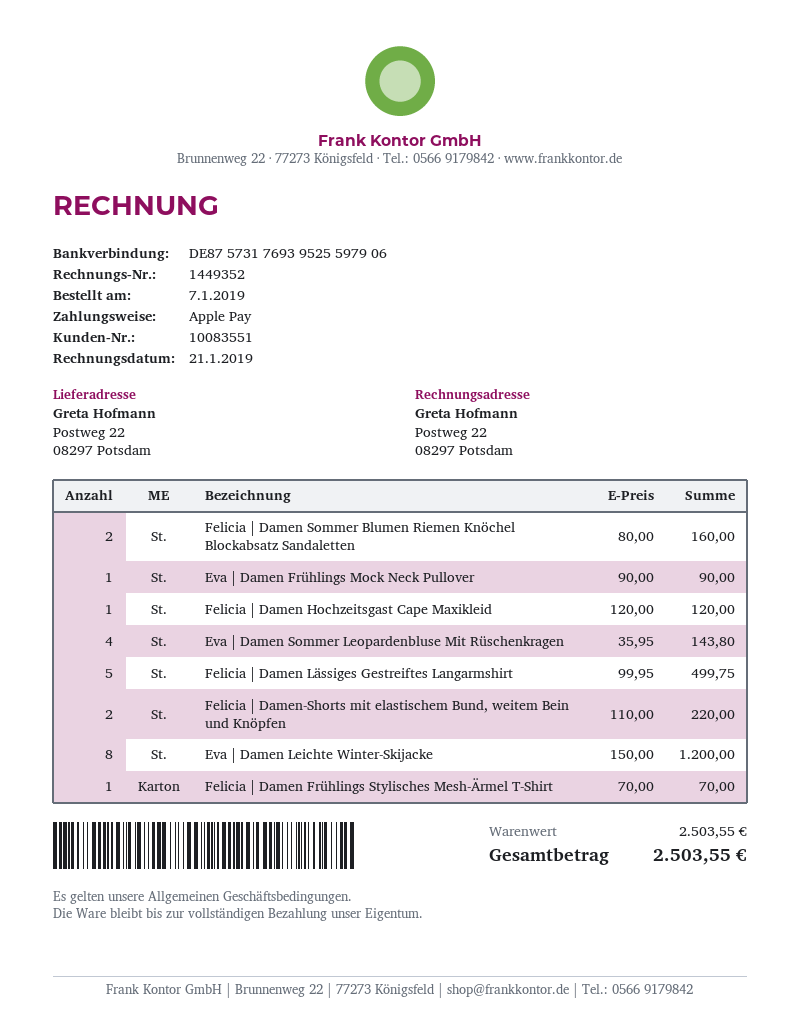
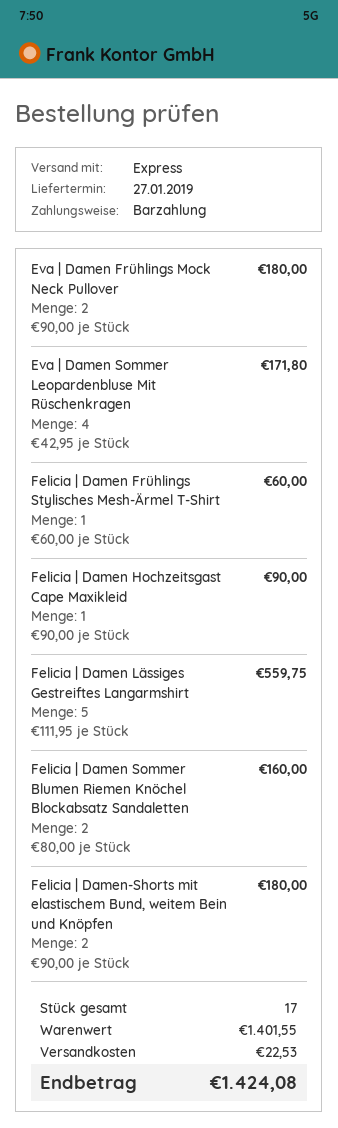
payment method: Apple Pay -> cash
Eva | Damen Frühlings Mock Neck Pullover: 1 x 90.00 = 90.00 -> 2 x 90.00 = 180.00
Felicia | Damen Hochzeitsgast Cape Maxikleid: 1 x 120.00 = 120.00 -> 1 x 90.00 = 90.00
Eva | Damen Sommer Leopardenbluse Mit Rüschenkragen: 4 x 35.95 = 143.80 -> 4 x 42.95 = 171.80
Felicia | Damen Lässiges Gestreiftes Langarmshirt: 5 x 99.95 = 499.75 -> 5 x 111.95 = 559.75
Felicia | Damen-Shorts mit elastischem Bund, weitem Bein und Knöpfen: 2 x 110.00 = 220.00 -> 2 x 90.00 = 180.00
Eva | Damen Leichte Winter-Skijacke: 8 x 150.00 = 1200.00 -> none
Felicia | Damen Frühlings Stylisches Mesh-Ärmel T-Shirt: 1 x 70.00 = 70.00 -> 1 x 60.00 = 60.00
subtotal: 2503.55 -> 1401.55
shipping: none -> 22.53
total: 2503.55 -> 1424.08

